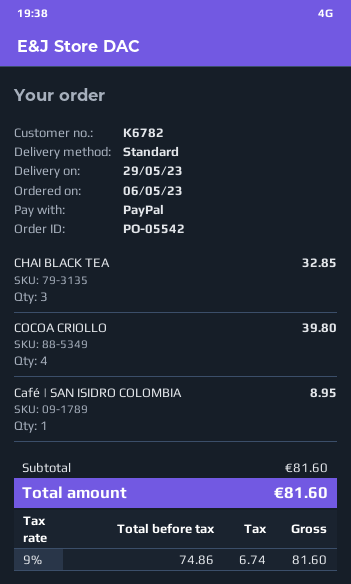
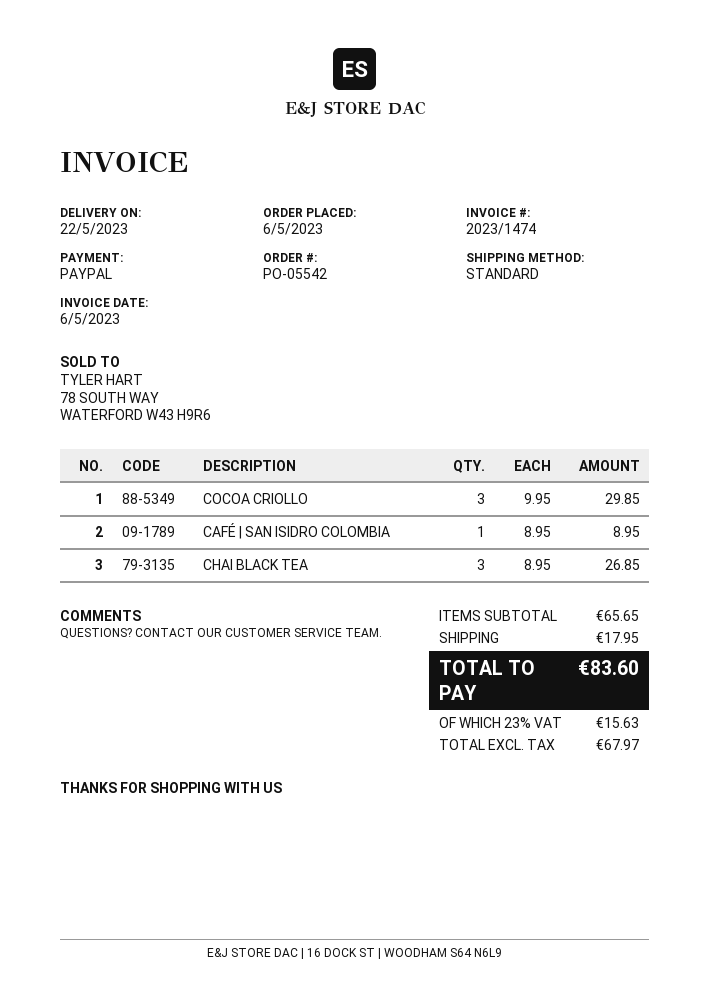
delivery date: 2023-05-29 -> 2023-05-22
CHAI BLACK TEA: 3 for 32.85 -> 3 for 26.85
COCOA CRIOLLO: 4 for 39.80 -> 3 for 29.85
subtotal: 81.60 -> 65.65
shipping: none -> 17.95
net: 74.86 -> 67.97
tax: 9% = 6.74 -> 23% = 15.63
total: 81.60 -> 83.60

